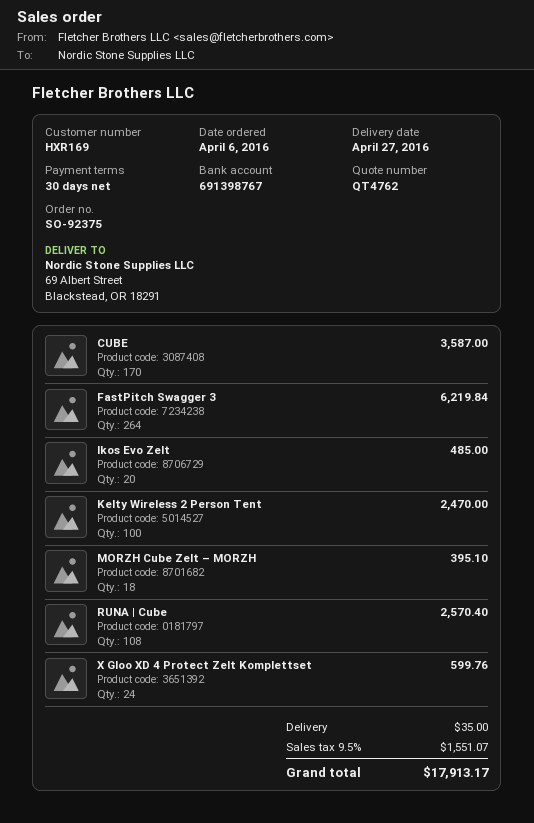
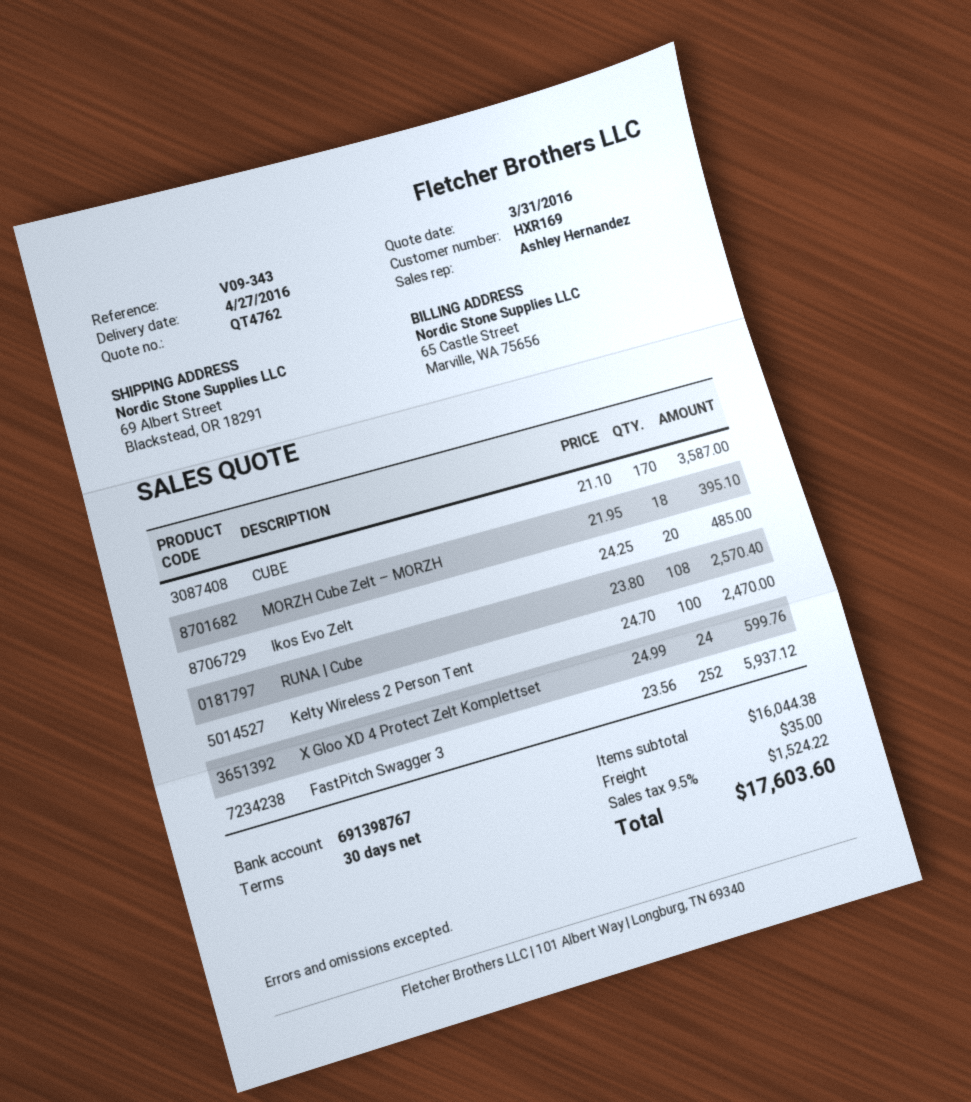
FastPitch Swagger 3: 264 for 6219.84 -> 252 for 5937.12
tax: 9.5% = 1551.07 -> 9.5% = 1524.22
total: 17913.17 -> 17603.60

